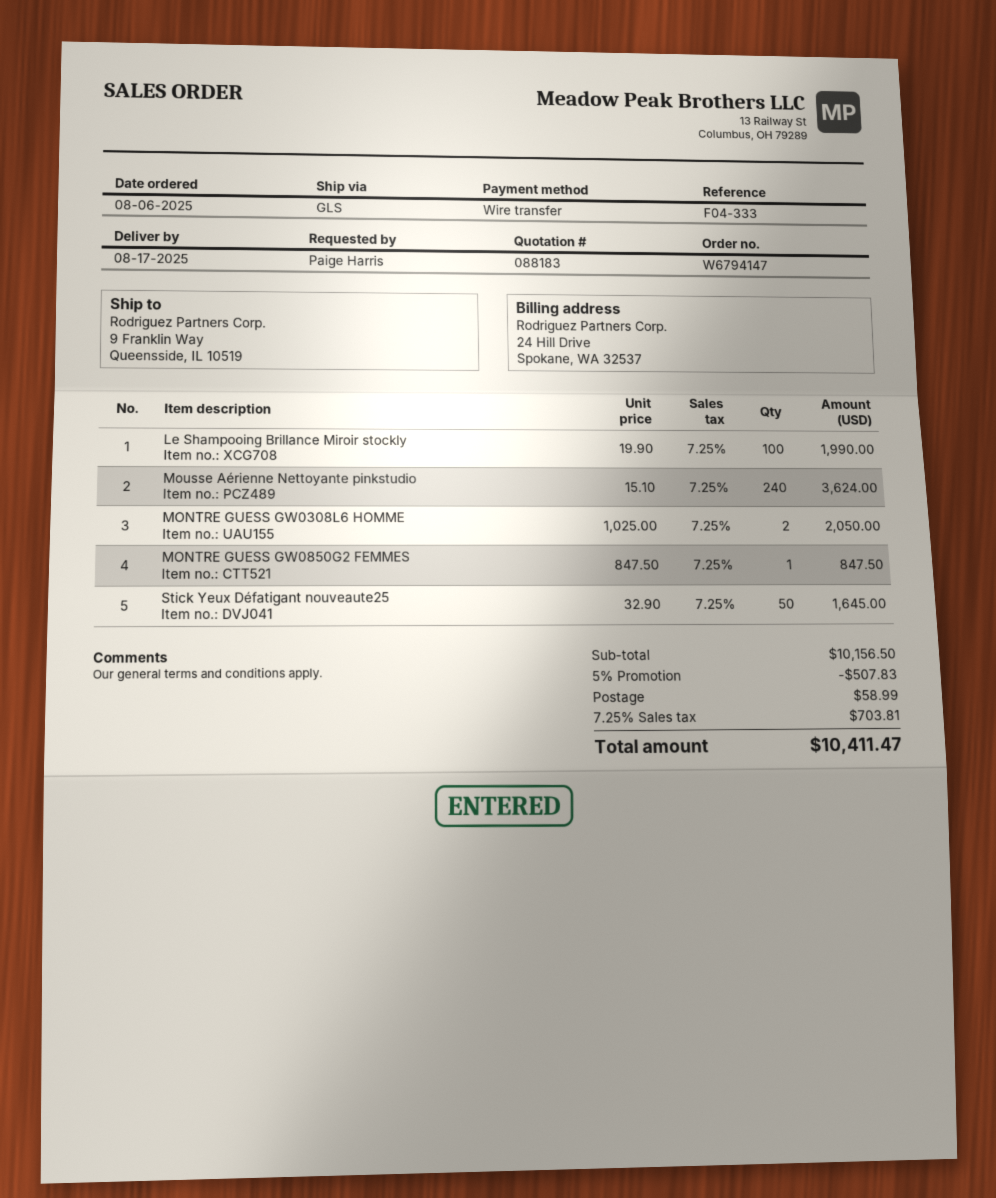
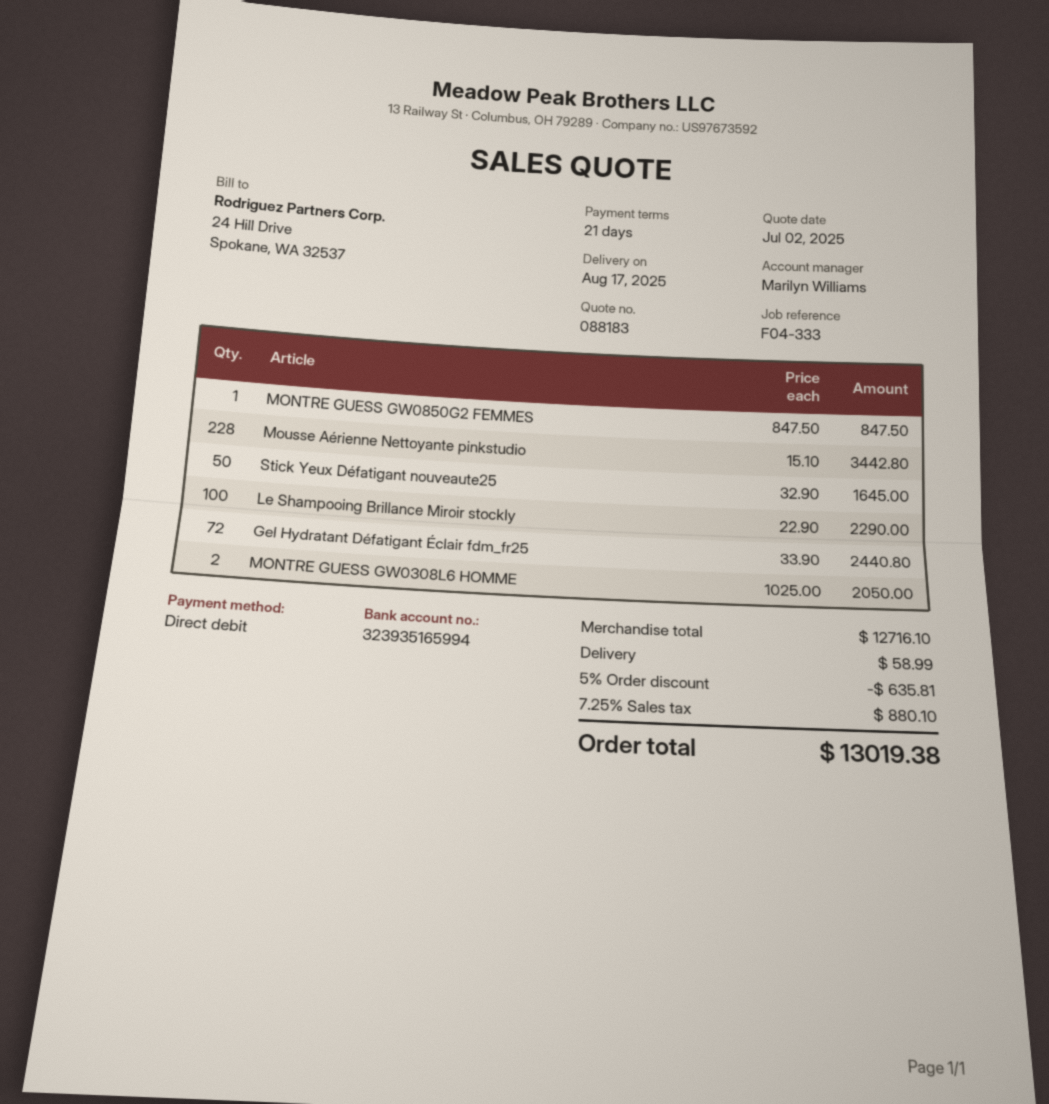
payment method: bank transfer -> direct debit
Le Shampooing Brillance Miroir stockly: 100 x 19.90 = 1990.00 -> 100 x 22.90 = 2290.00
Mousse Aérienne Nettoyante pinkstudio: 240 x 15.10 = 3624.00 -> 228 x 15.10 = 3442.80
Gel Hydratant Défatigant Éclair fdm_fr25: none -> 72 x 33.90 = 2440.80
subtotal: 10156.50 -> 12716.10
discount: 5% = 507.83 -> 5% = 635.81
tax: 7.25% = 703.81 -> 7.25% = 880.10
total: 10411.47 -> 13019.38

